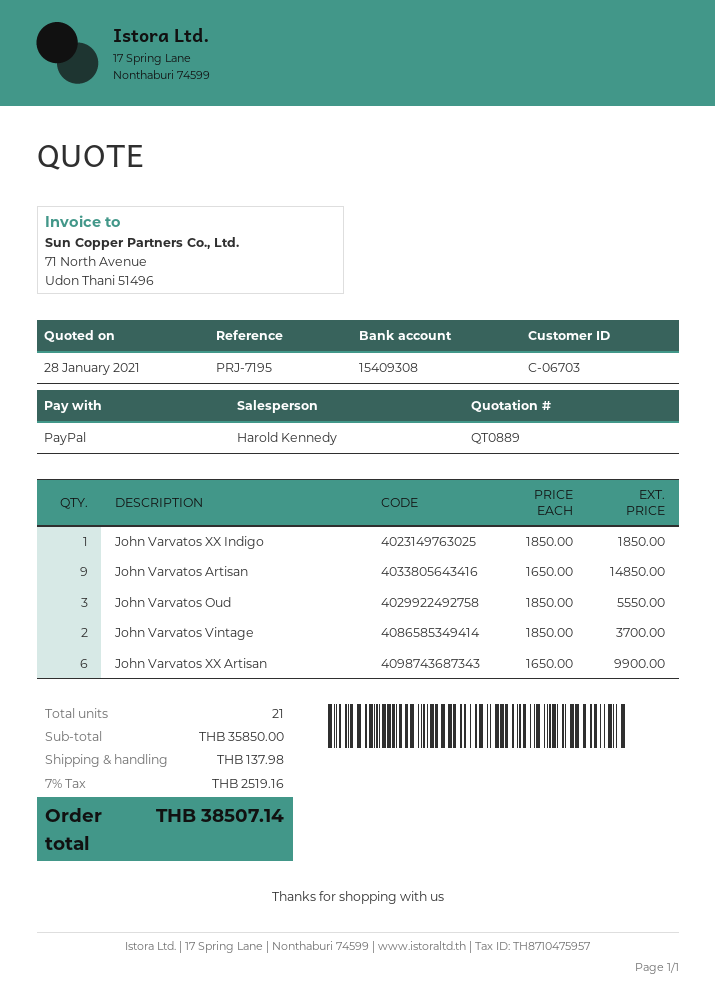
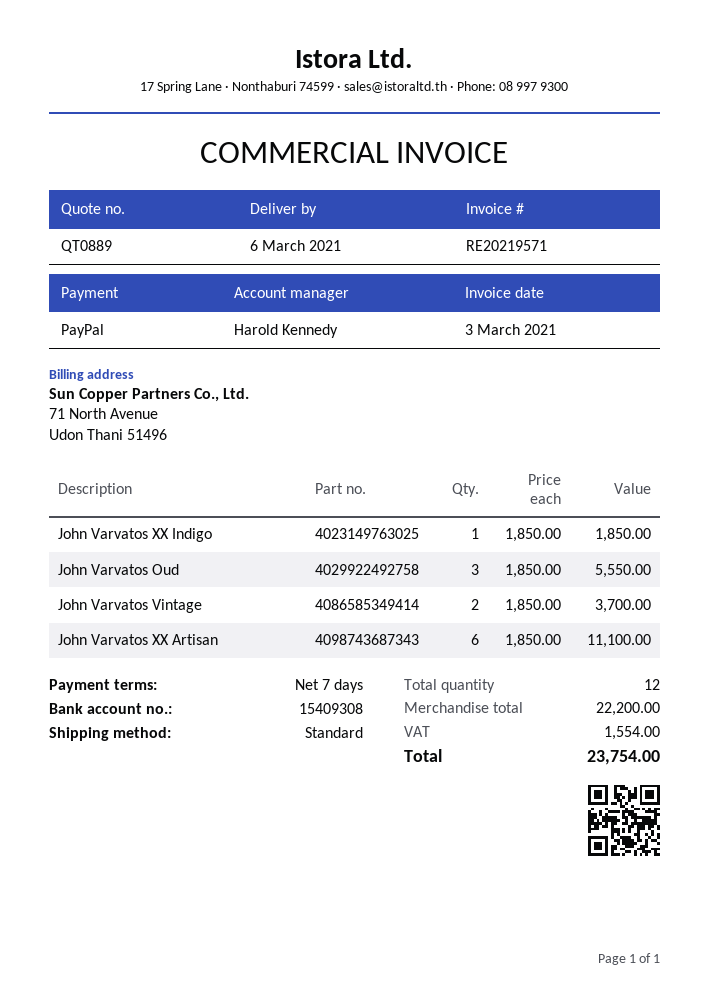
John Varvatos Artisan: 9 x 1650.00 = 14850.00 -> none
John Varvatos XX Artisan: 6 x 1650.00 = 9900.00 -> 6 x 1850.00 = 11100.00
total quantity: 21 -> 12
subtotal: 35850.00 -> 22200.00
shipping: 137.98 -> none
tax: 2519.16 -> 1554.00
total: 38507.14 -> 23754.00

